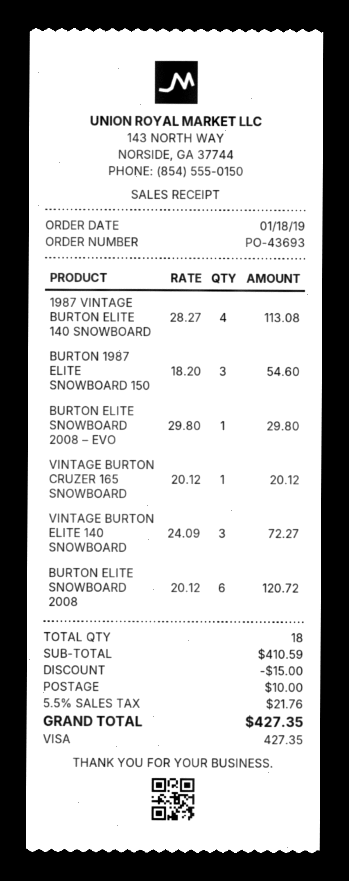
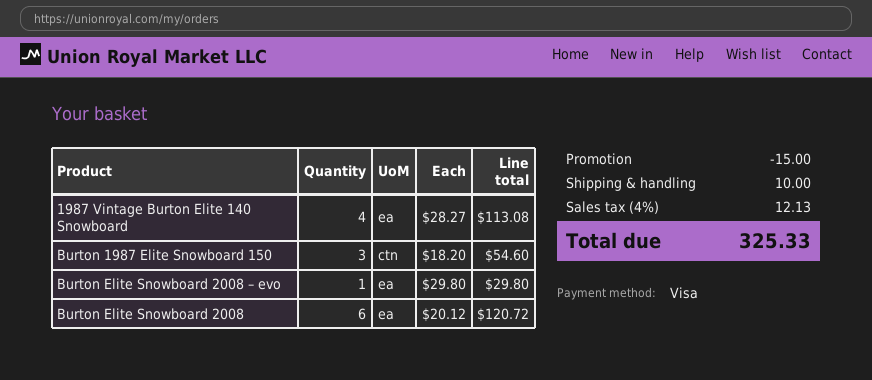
VINTAGE BURTON CRUZER 165 SNOWBOARD: 1 x 20.12 = 20.12 -> none
VINTAGE BURTON ELITE 140 SNOWBOARD: 3 x 24.09 = 72.27 -> none
tax: 5.5% = 21.76 -> 4% = 12.13
total: 427.35 -> 325.33

